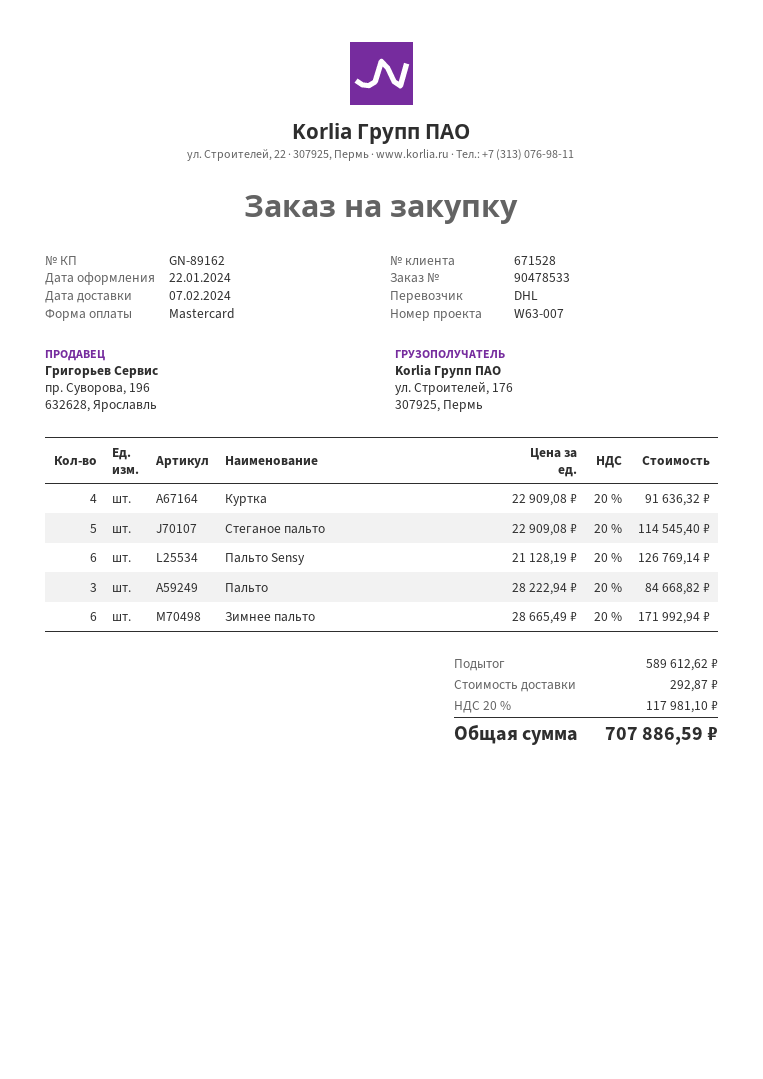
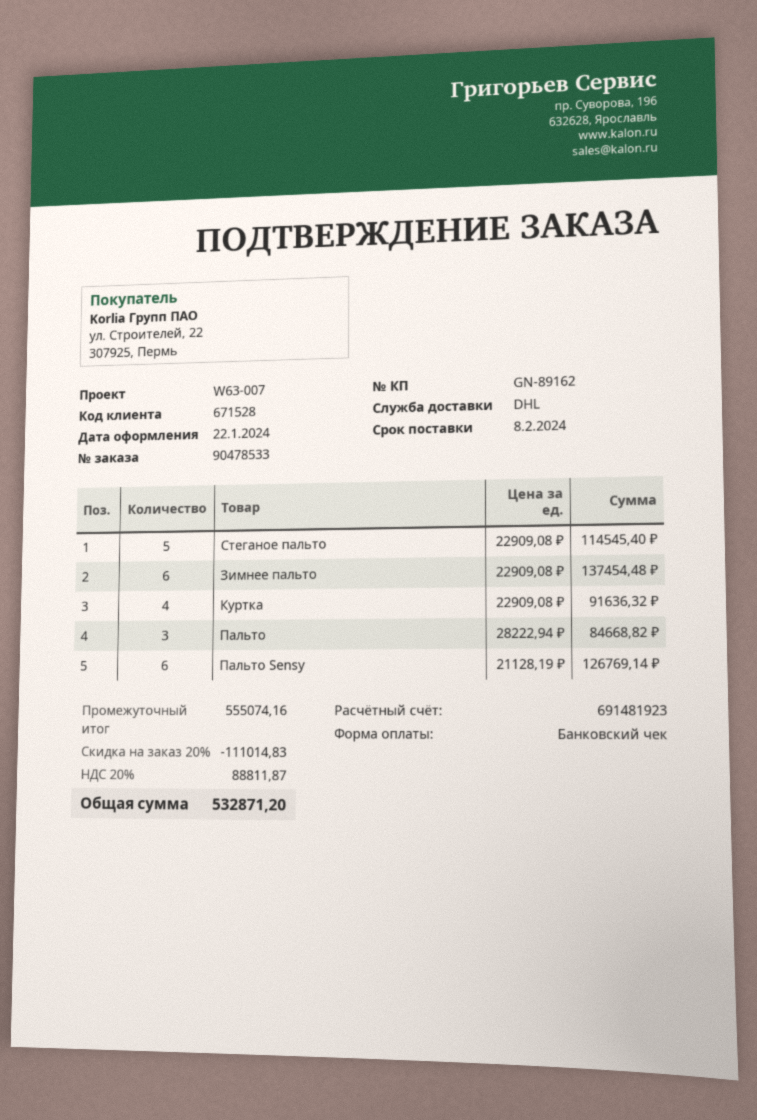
delivery date: 2024-02-07 -> 2024-02-08
payment method: Mastercard -> cheque
Зимнее пальто: 6 x 28665.49 = 171992.94 -> 6 x 22909.08 = 137454.48
subtotal: 589612.62 -> 555074.16
discount: none -> 20% = 111014.83
shipping: 292.87 -> none
tax: 20% = 117981.10 -> 20% = 88811.87
total: 707886.59 -> 532871.20

